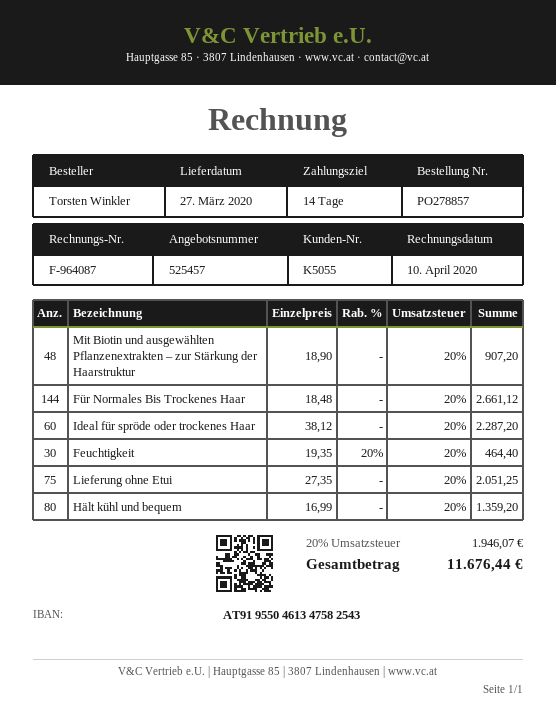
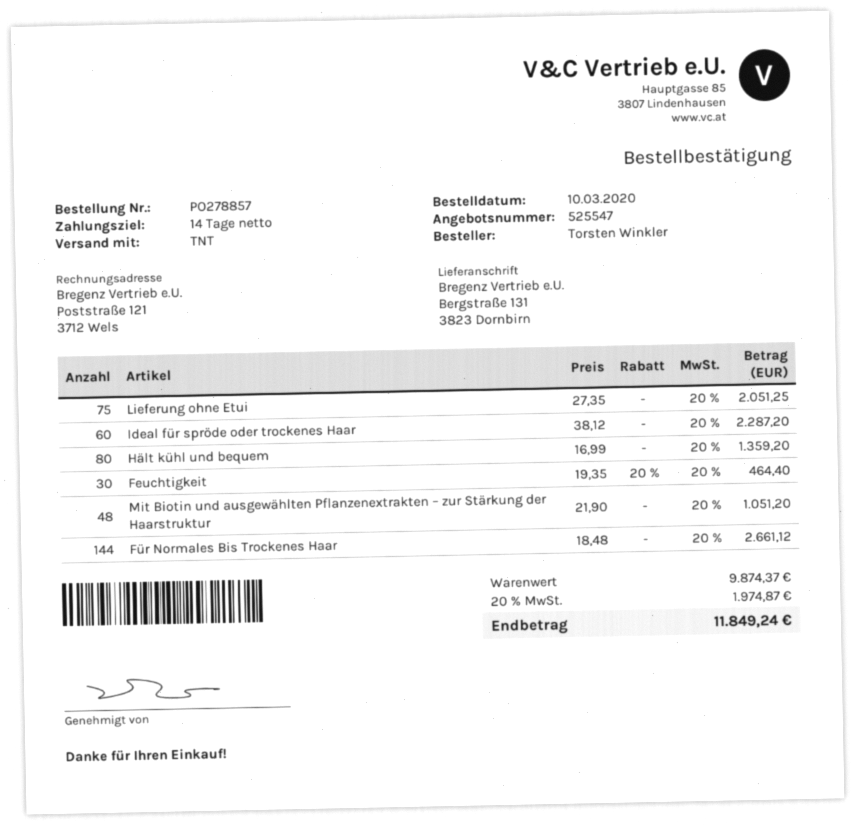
quote number: 525457 -> 525547
Mit Biotin und ausgewählten Pflanzenextrakten – zur Stärkung der Haarstruktur: 48 x 18.90 = 907.20 -> 48 x 21.90 = 1051.20
tax: 20% = 1946.07 -> 20% = 1974.87
total: 11676.44 -> 11849.24

